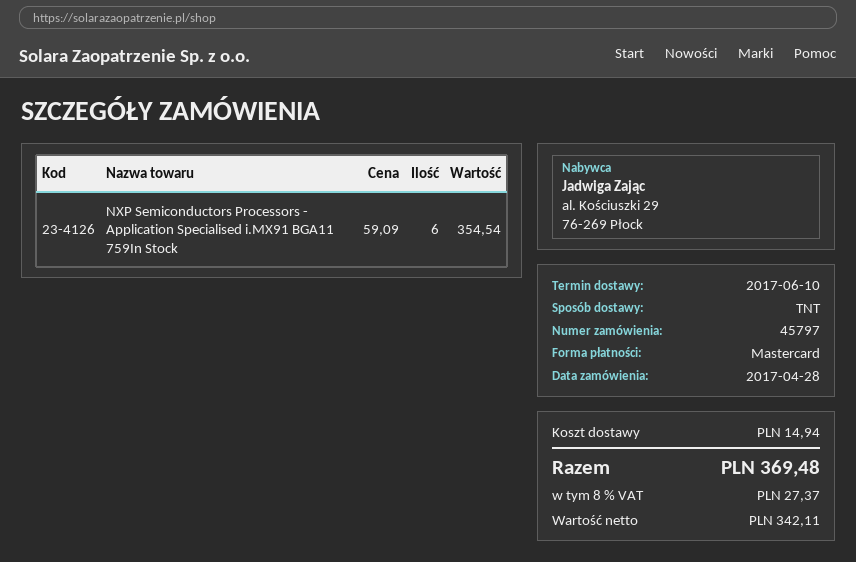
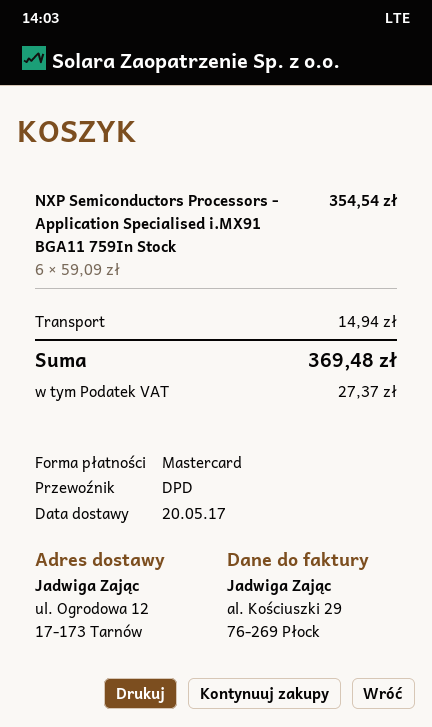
delivery date: 2017-06-10 -> 2017-05-20
shipping method: TNT -> DPD

